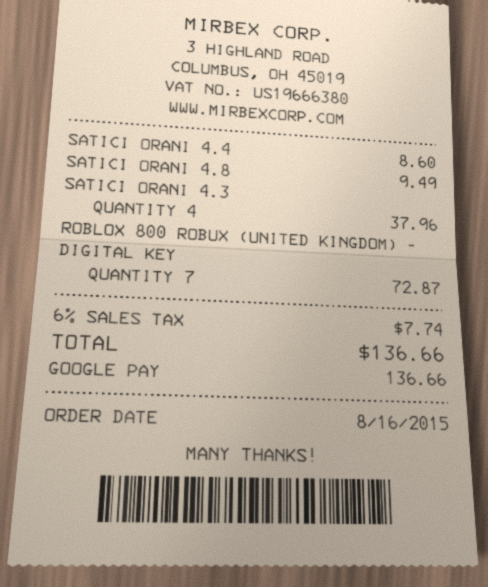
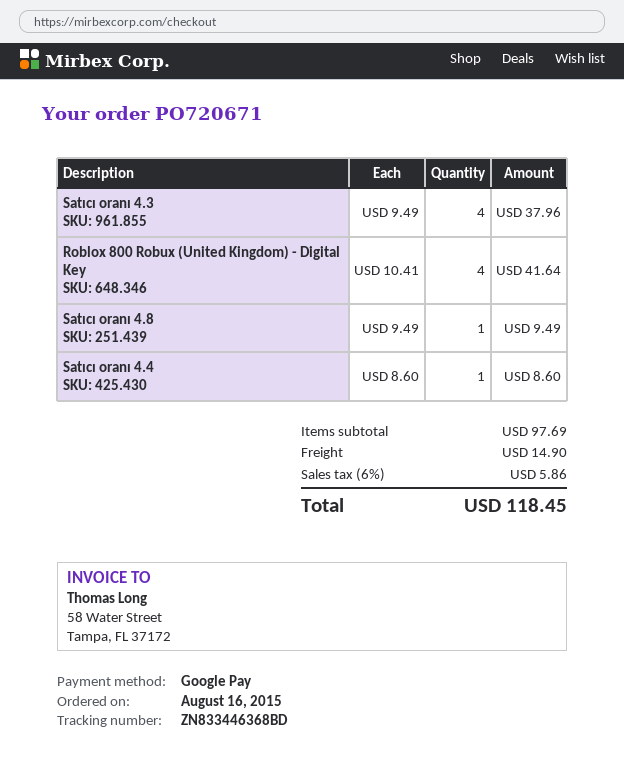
ROBLOX 800 ROBUX (UNITED KINGDOM) - DIGITAL KEY: 7 for 72.87 -> 4 for 41.64
shipping: none -> 14.90
tax: 6% = 7.74 -> 6% = 5.86
total: 136.66 -> 118.45

